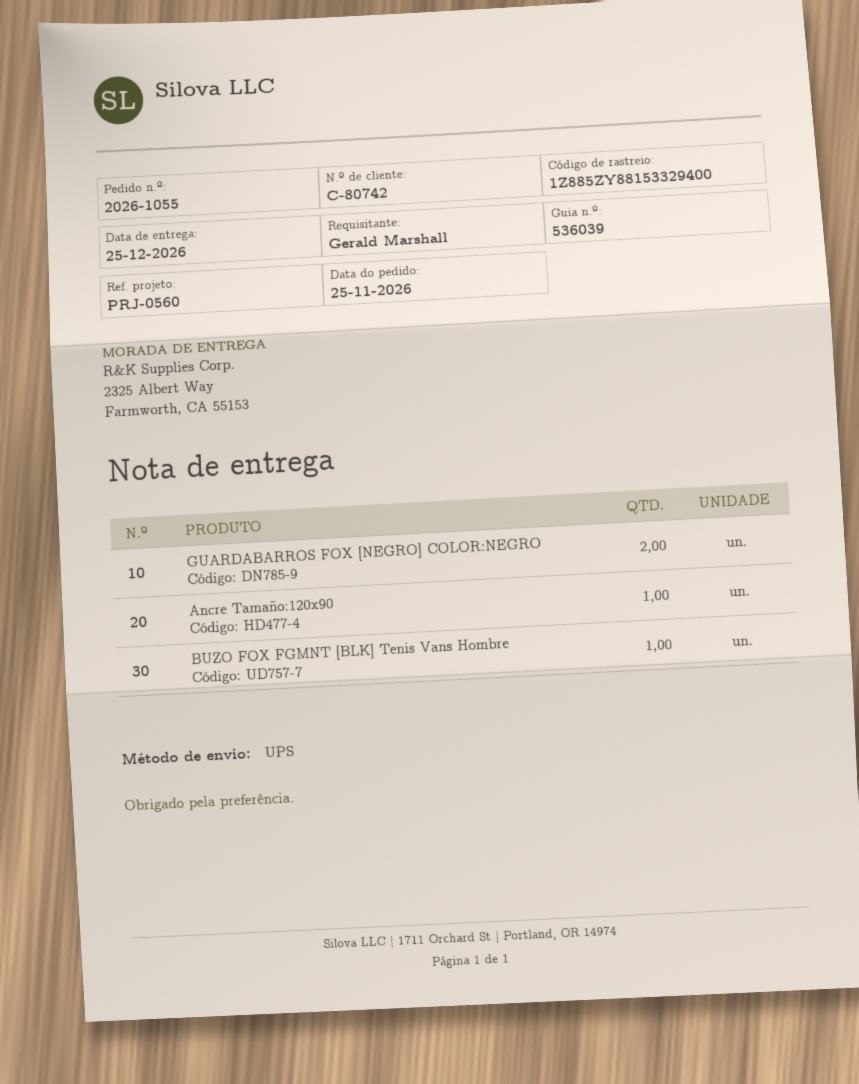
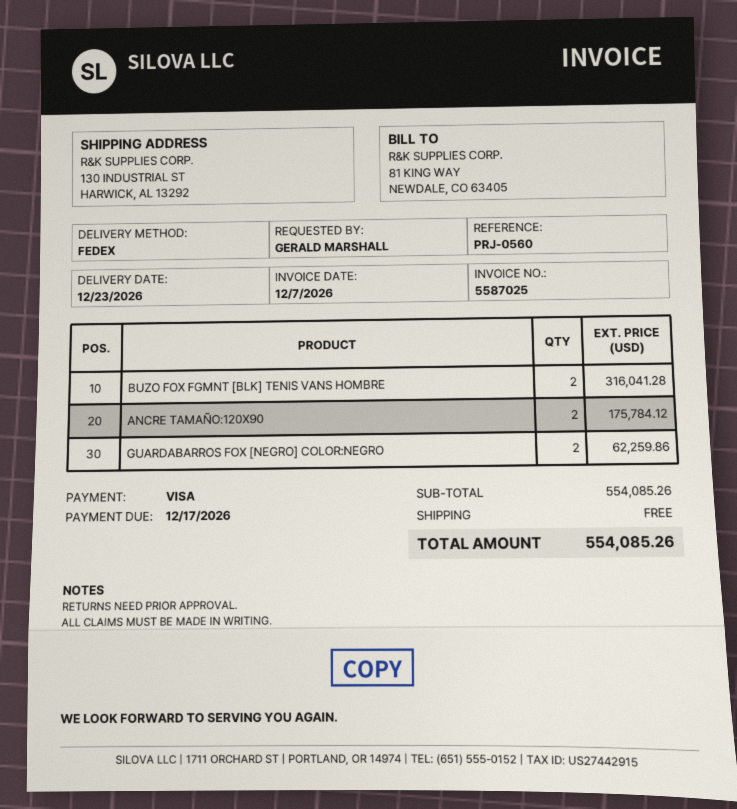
delivery date: 2026-12-25 -> 2026-12-23
shipping method: UPS -> FedEx
ship to: 2325 Albert Way, Farmworth, CA 55153 -> 130 INDUSTRIAL ST, HARWICK, AL 13292
Ancre Tamaño:120x90: 1 -> 2
BUZO FOX FGMNT [BLK] Tenis Vans Hombre: 1 -> 2

